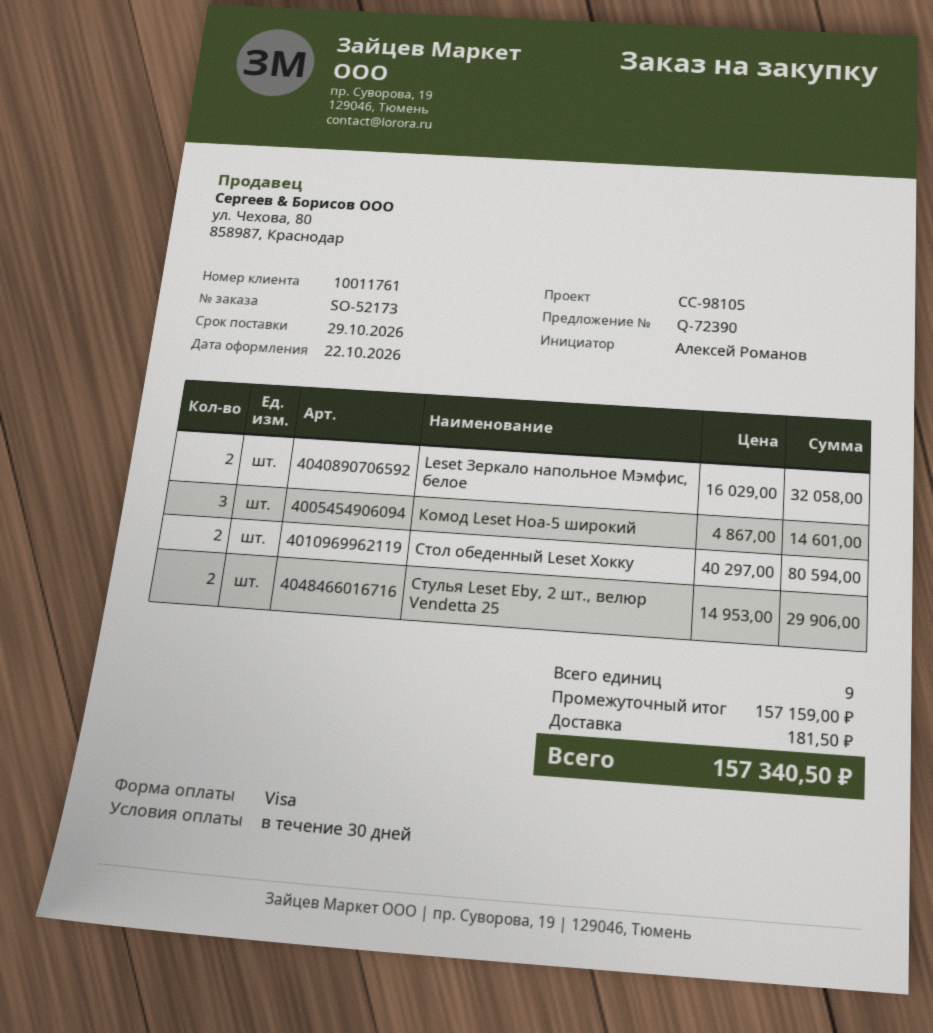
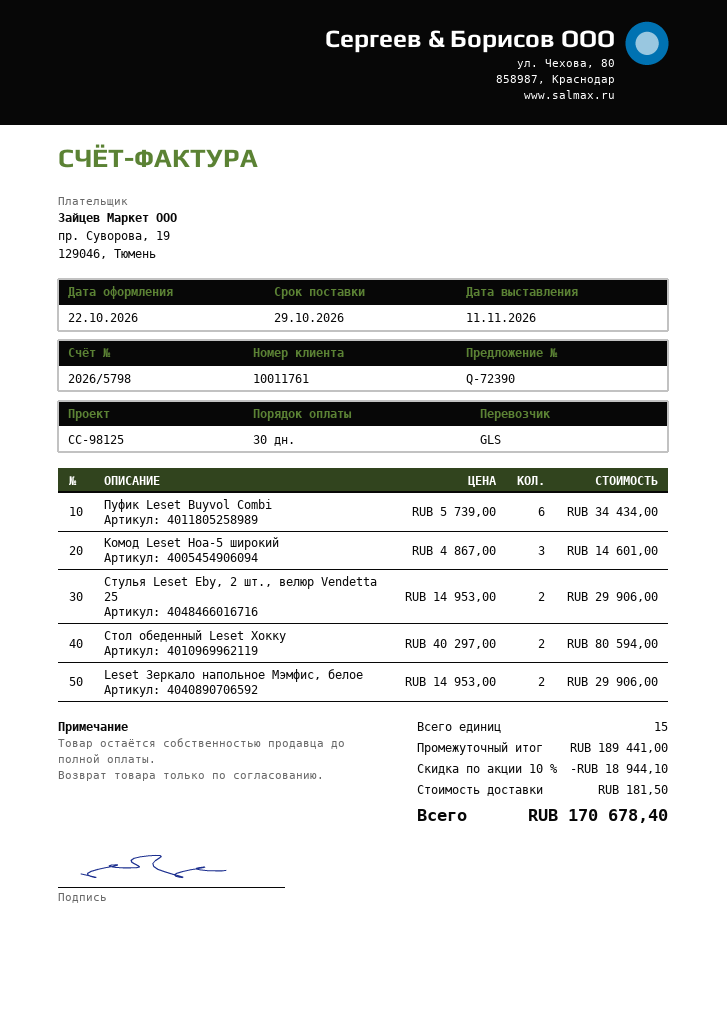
reference: CC-98105 -> CC-98125
Leset Зеркало напольное Мэмфис, белое: 2 x 16029.00 = 32058.00 -> 2 x 14953.00 = 29906.00
Пуфик Leset Buyvol Combi: none -> 6 x 5739.00 = 34434.00
total quantity: 9 -> 15
subtotal: 157159.00 -> 189441.00
discount: none -> 10% = 18944.10
total: 157340.50 -> 170678.40

